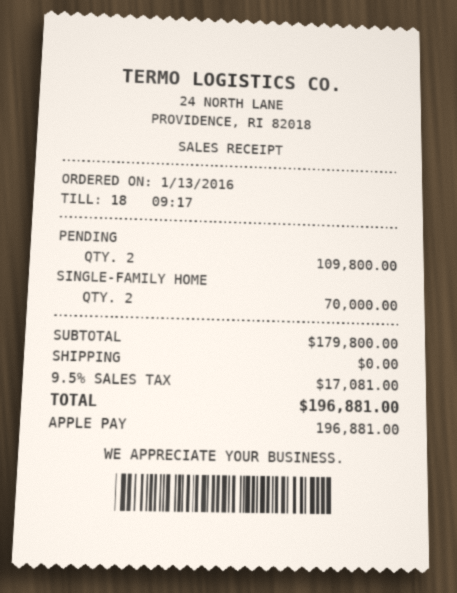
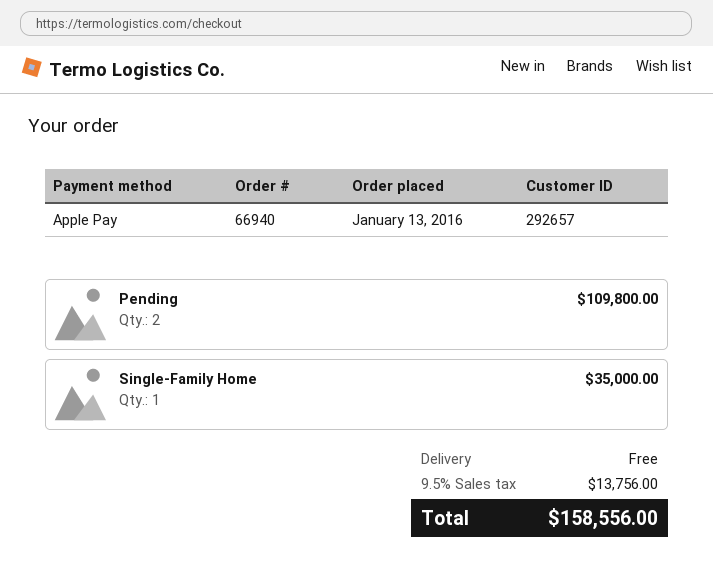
SINGLE-FAMILY HOME: 2 for 70000.00 -> 1 for 35000.00
tax: 9.5% = 17081.00 -> 9.5% = 13756.00
total: 196881.00 -> 158556.00

